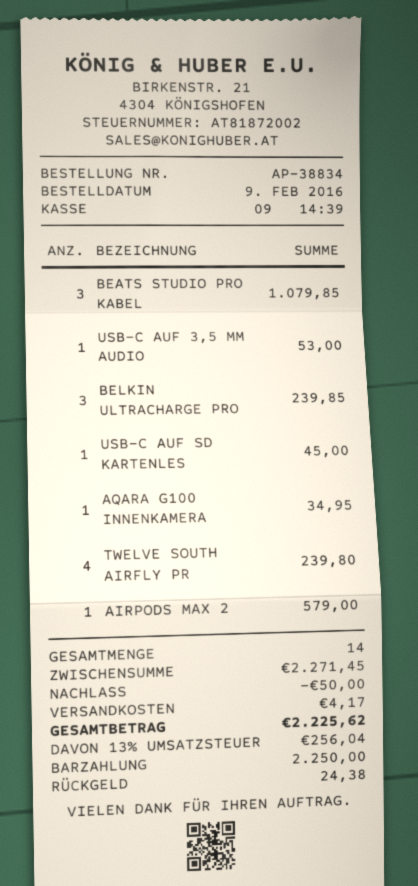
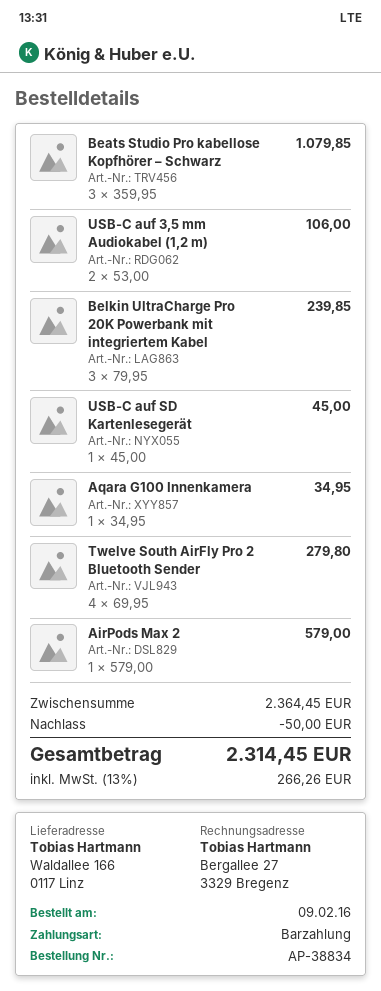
USB-C AUF 3,5 MM AUDIO: 1 for 53.00 -> 2 for 106.00
TWELVE SOUTH AIRFLY PR: 4 for 239.80 -> 4 for 279.80
subtotal: 2271.45 -> 2364.45
shipping: 4.17 -> none
tax: 13% = 256.04 -> 13% = 266.26
total: 2225.62 -> 2314.45

